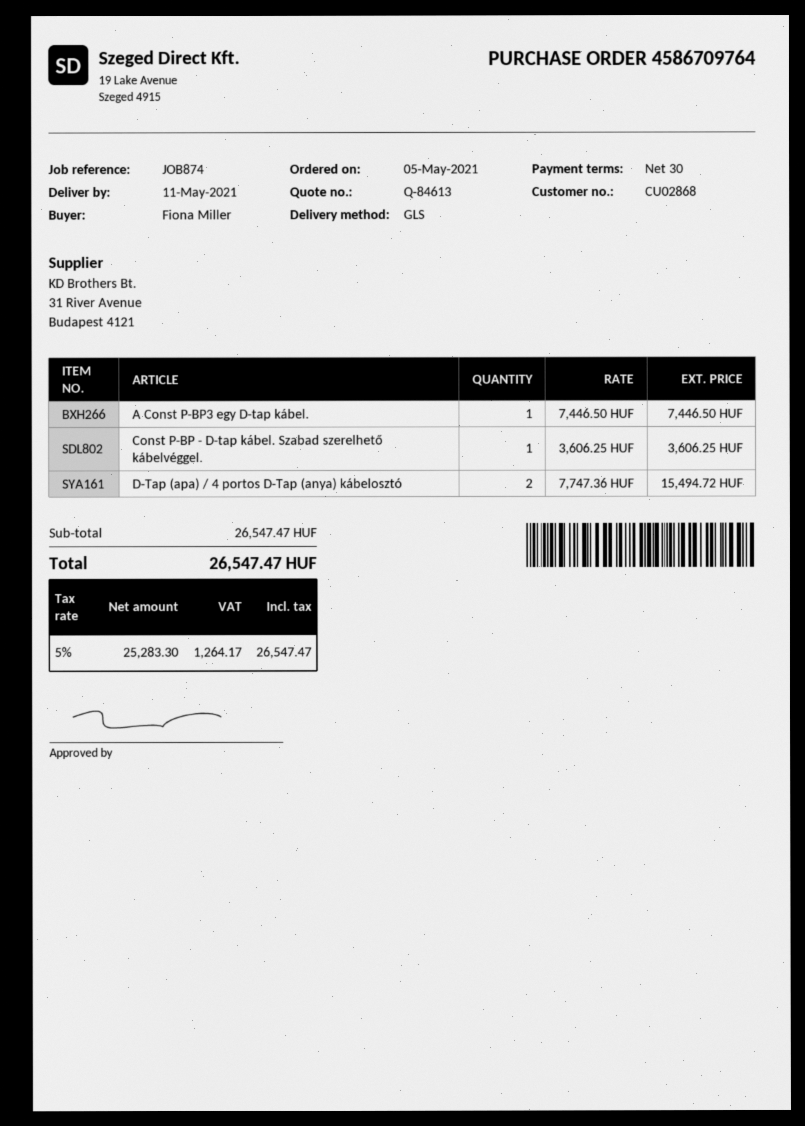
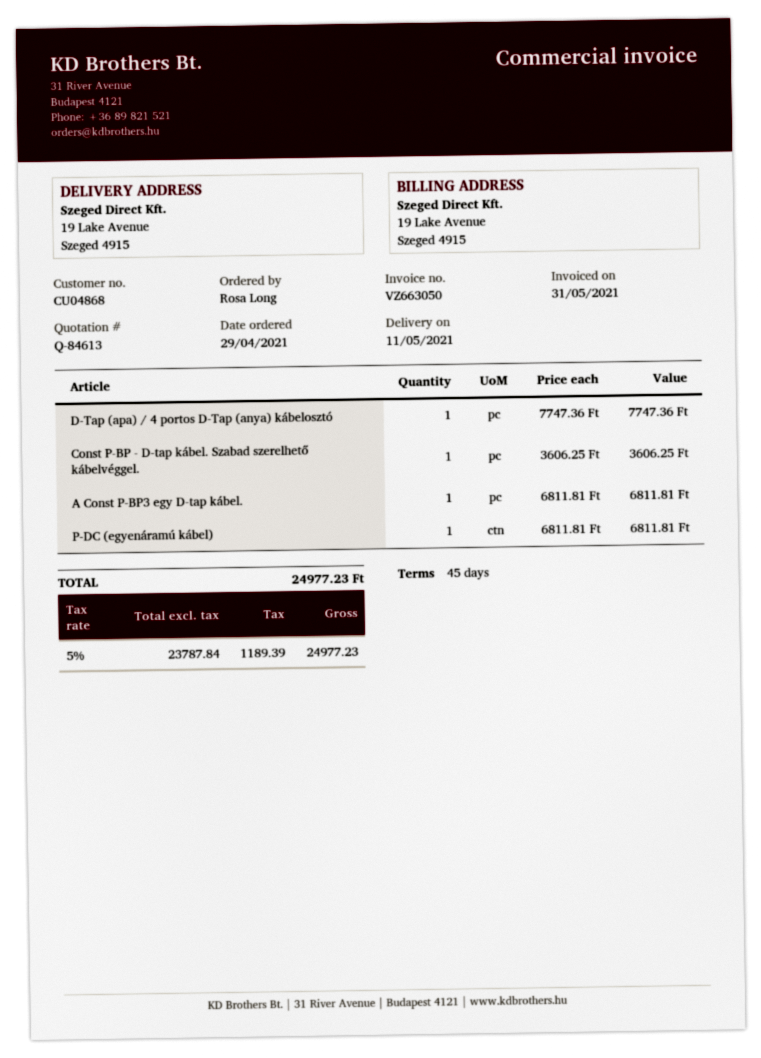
order date: 2021-05-05 -> 2021-04-29
payment terms: 30 days -> 45 days
customer number: CU02868 -> CU04868
ordered by: Fiona Miller -> Rosa Long
A Const P-BP3 egy D-tap kábel.: 1 x 7446.50 = 7446.50 -> 1 x 6811.81 = 6811.81
D-Tap (apa) / 4 portos D-Tap (anya) kábelosztó: 2 x 7747.36 = 15494.72 -> 1 x 7747.36 = 7747.36
P-DC (egyenáramú kábel): none -> 1 x 6811.81 = 6811.81
net: 25283.30 -> 23787.84
tax: 5% = 1264.17 -> 5% = 1189.39
total: 26547.47 -> 24977.23

